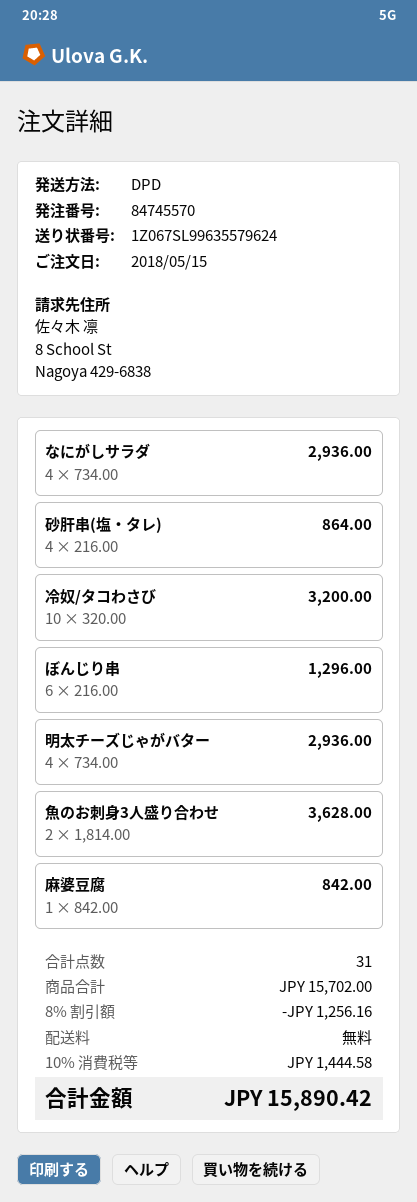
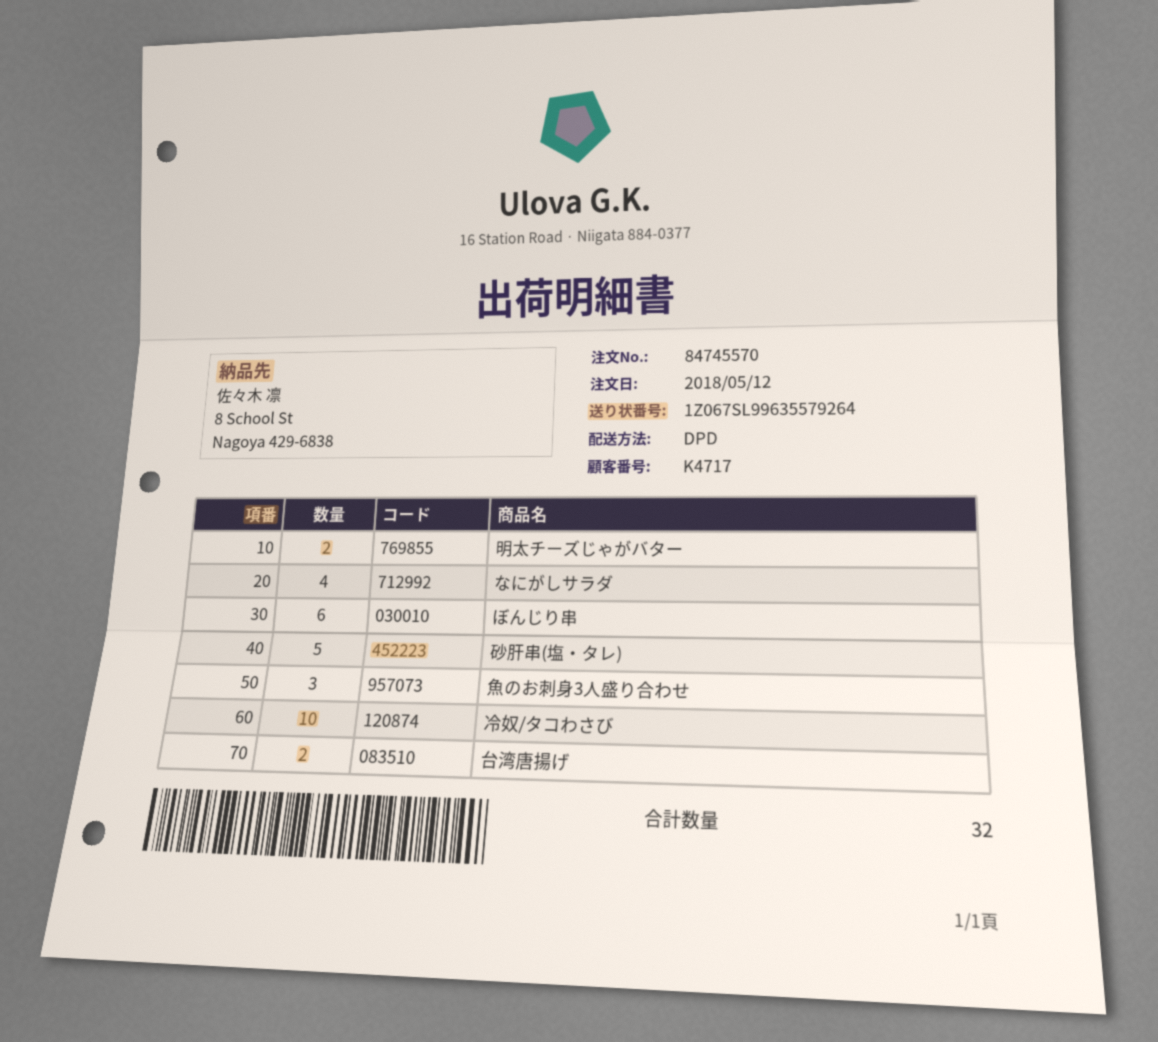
order date: 2018-05-15 -> 2018-05-12
tracking number: 1Z067SL99635579624 -> 1Z067SL99635579264
砂肝串(塩・タレ): 4 -> 5
明太チーズじゃがバター: 4 -> 2
魚のお刺身3人盛り合わせ: 2 -> 3
麻婆豆腐: 1 -> none
台湾唐揚げ: none -> 2
total quantity: 31 -> 32

